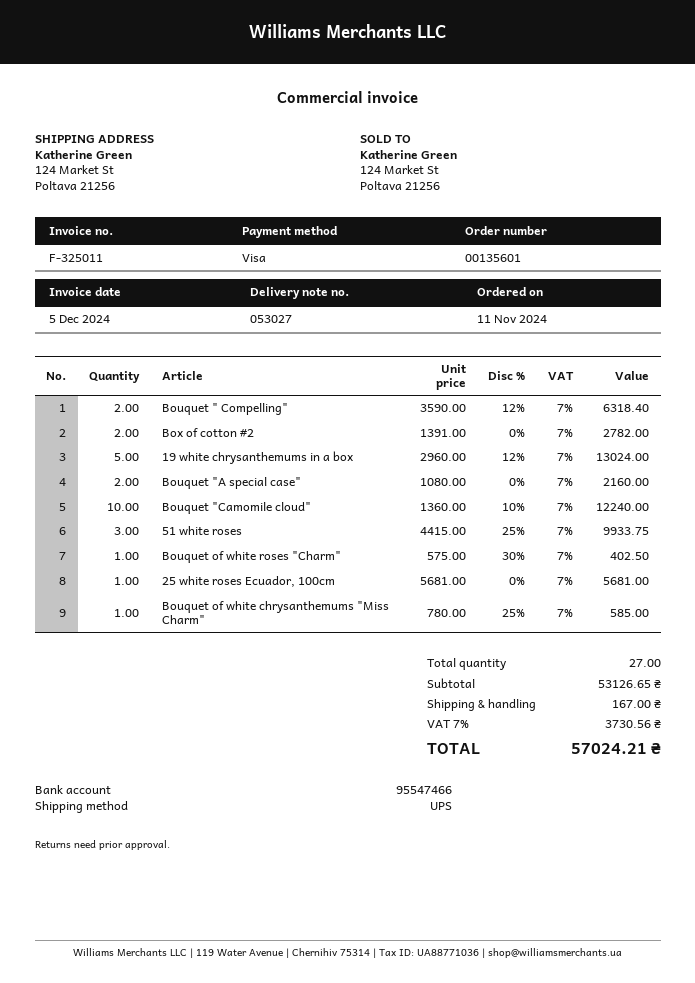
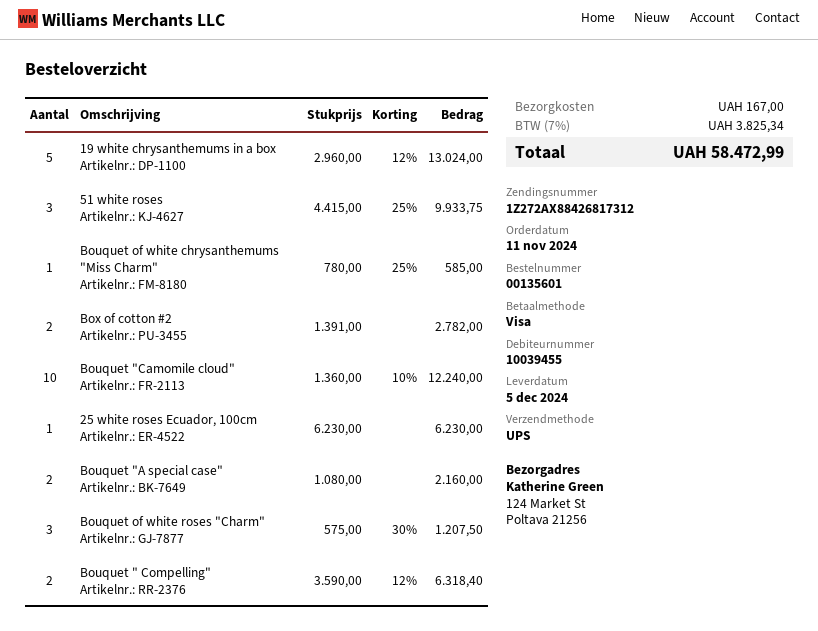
Bouquet of white roses "Charm": 1 x 575.00 - 30% = 402.50 -> 3 x 575.00 - 30% = 1207.50
25 white roses Ecuador, 100cm: 1 x 5681.00 = 5681.00 -> 1 x 6230.00 = 6230.00
tax: 7% = 3730.56 -> 7% = 3825.34
total: 57024.21 -> 58472.99

